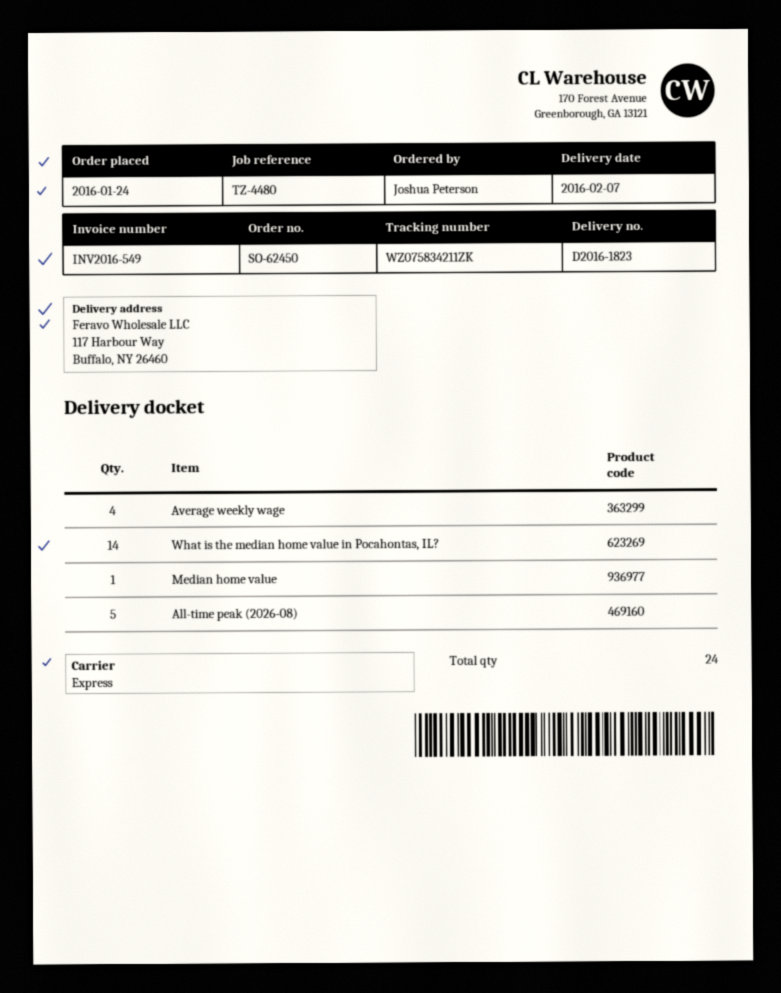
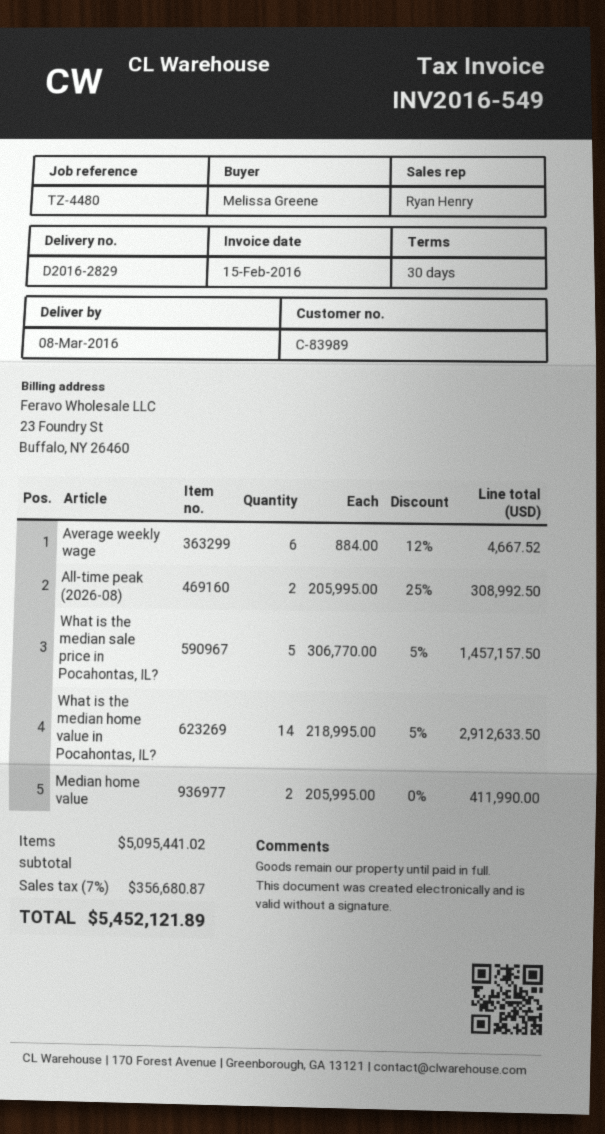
delivery note number: D2016-1823 -> D2016-2829
delivery date: 2016-02-07 -> 2016-03-08
ordered by: Joshua Peterson -> Melissa Greene
Average weekly wage: 4 -> 6
Median home value: 1 -> 2
All-time peak (2026-08): 5 -> 2
What is the median sale price in Pocahontas, IL?: none -> 5

